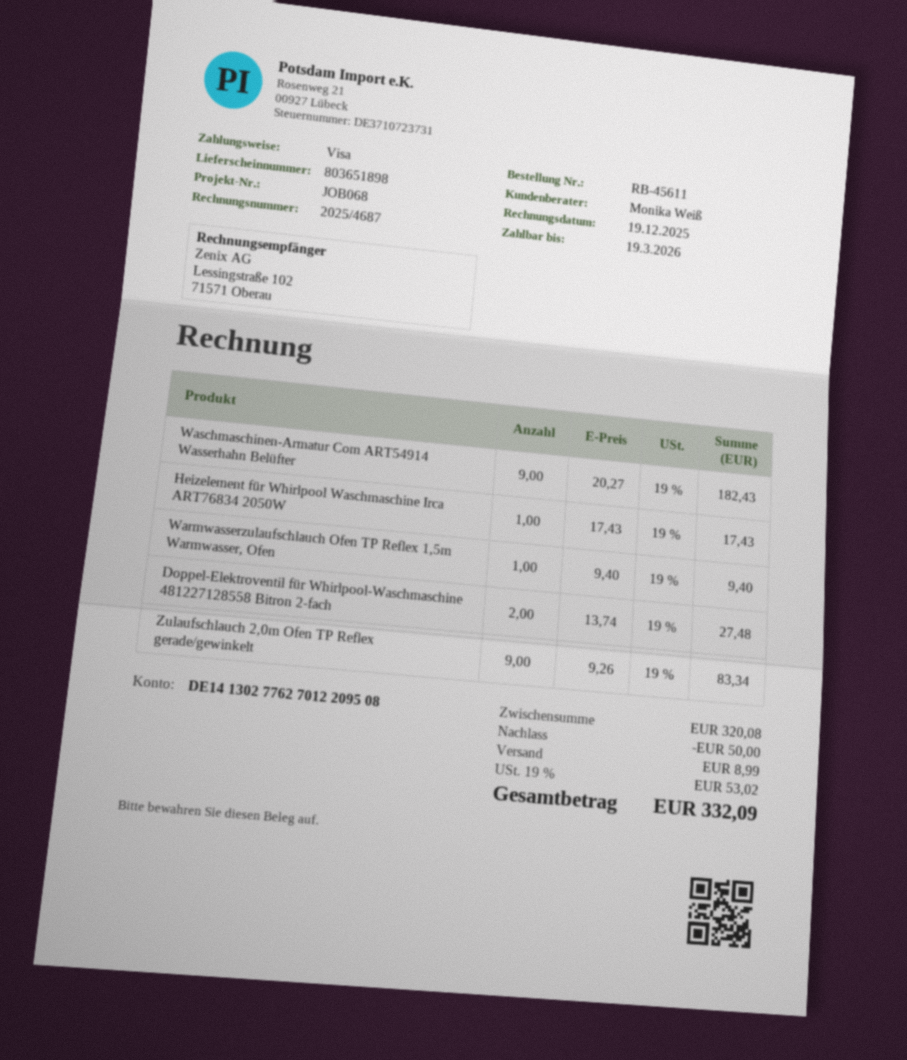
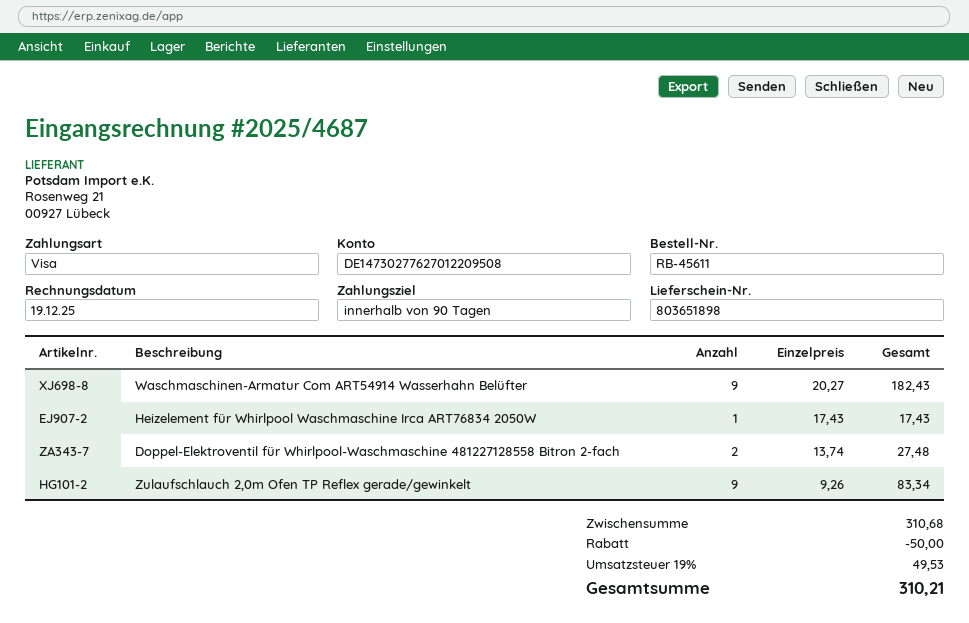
bank account: DE14130277627012209508 -> DE14730277627012209508
Warmwasserzulaufschlauch Ofen TP Reflex 1,5m Warmwasser, Ofen: 1 x 9.40 = 9.40 -> none
subtotal: 320.08 -> 310.68
shipping: 8.99 -> none
tax: 19% = 53.02 -> 19% = 49.53
total: 332.09 -> 310.21

